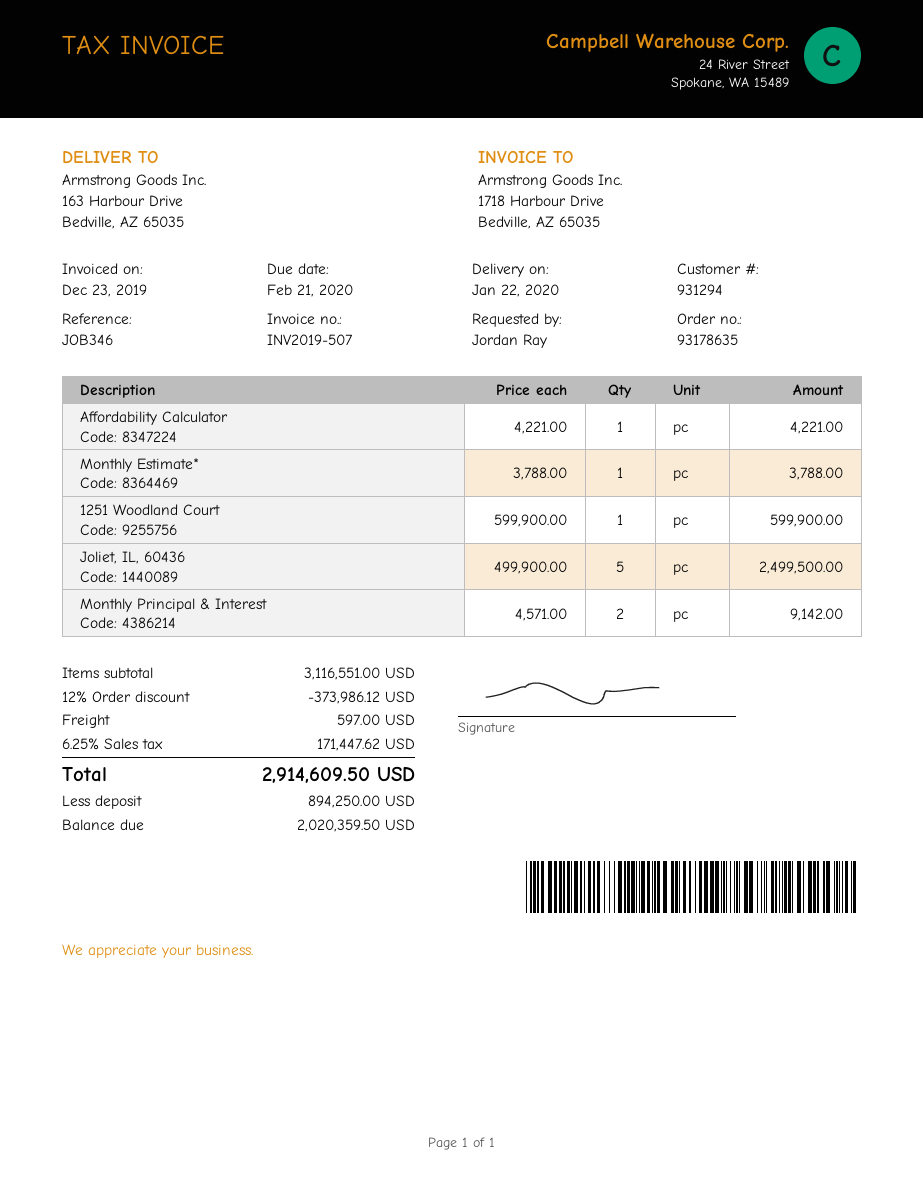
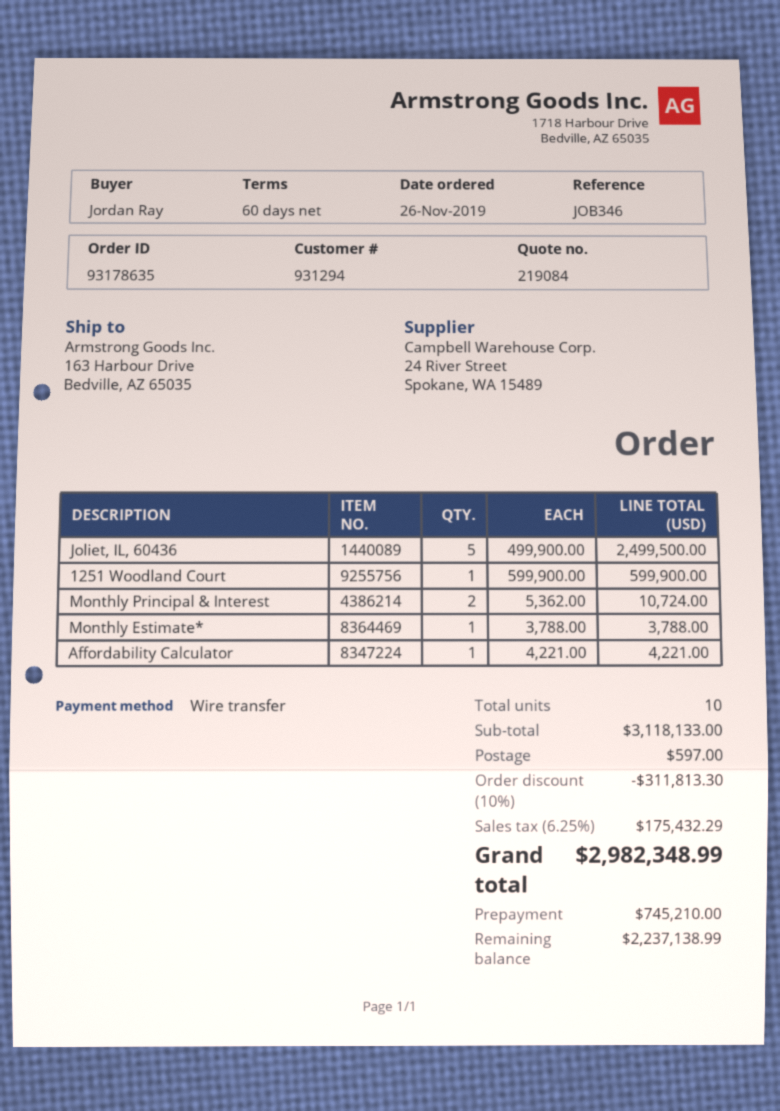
Monthly Principal & Interest: 2 x 4571.00 = 9142.00 -> 2 x 5362.00 = 10724.00
subtotal: 3116551.00 -> 3118133.00
discount: 12% = 373986.12 -> 10% = 311813.30
tax: 6.25% = 171447.62 -> 6.25% = 175432.29
total: 2914609.50 -> 2982348.99
deposit: 894250.00 -> 745210.00
balance: 2020359.50 -> 2237138.99

